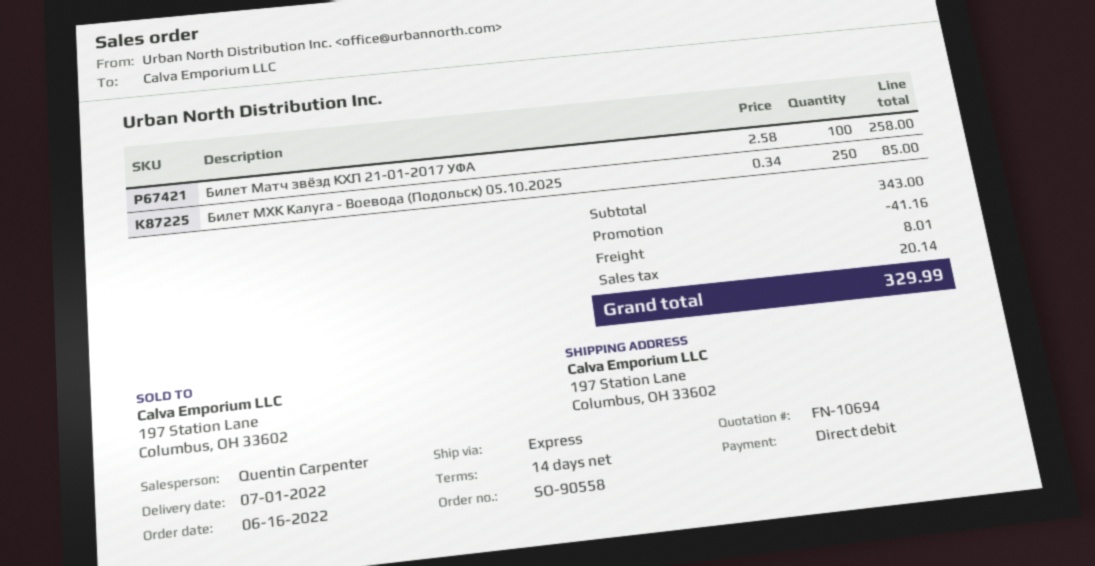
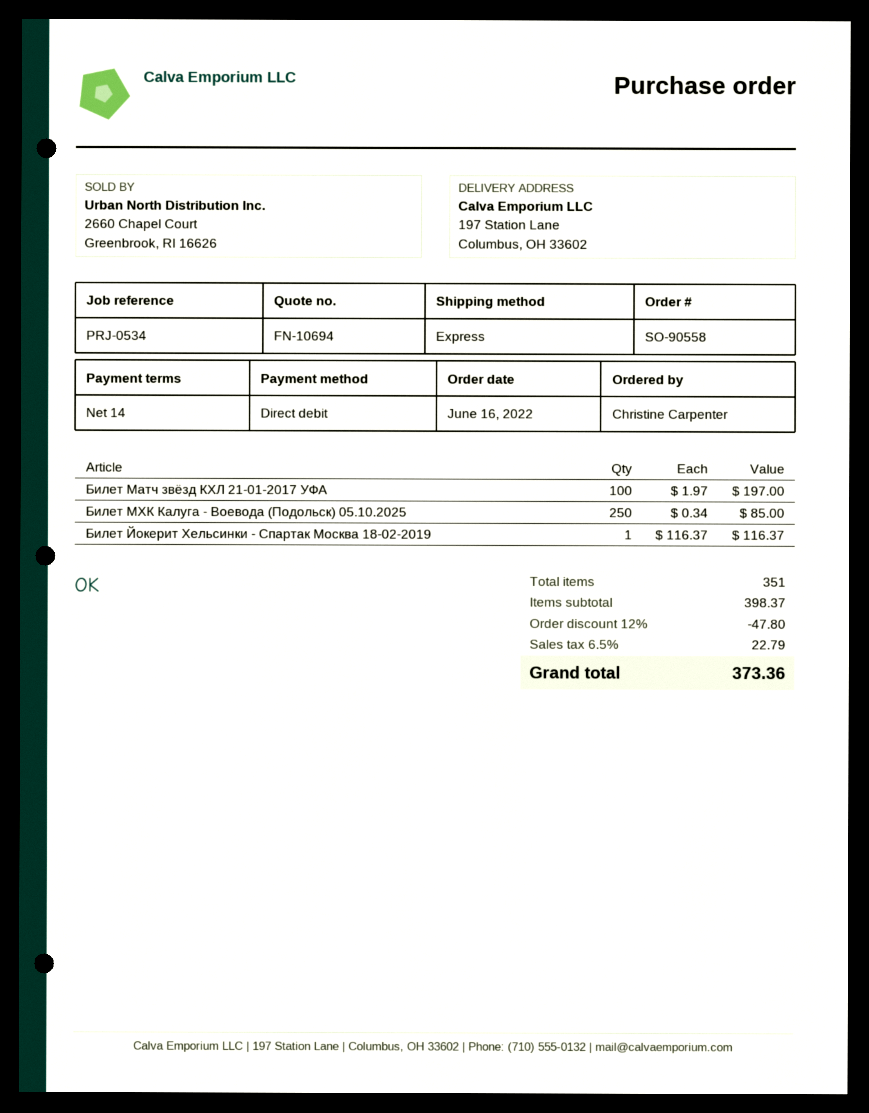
Билет Матч звёзд КХЛ 21-01-2017 УФА: 100 x 2.58 = 258.00 -> 100 x 1.97 = 197.00
Билет Йокерит Хельсинки - Спартак Москва 18-02-2019: none -> 1 x 116.37 = 116.37
subtotal: 343.00 -> 398.37
discount: 41.16 -> 47.80
shipping: 8.01 -> none
tax: 20.14 -> 22.79
total: 329.99 -> 373.36

